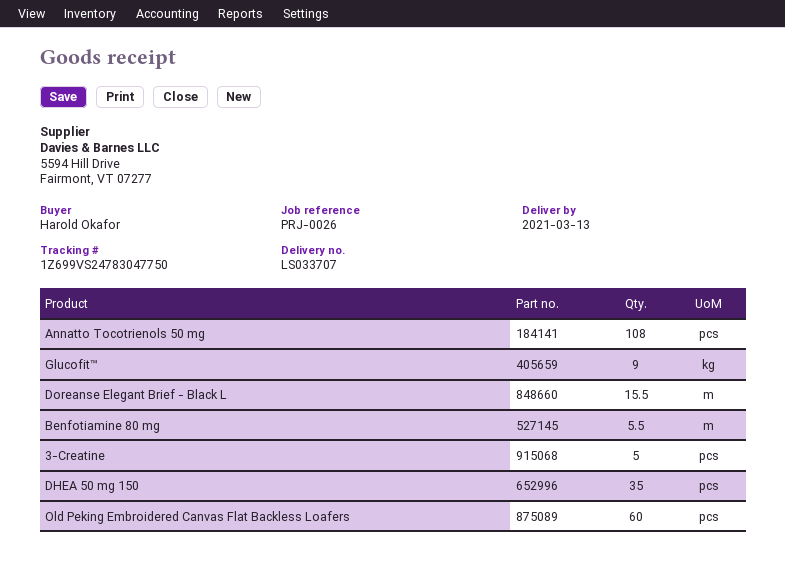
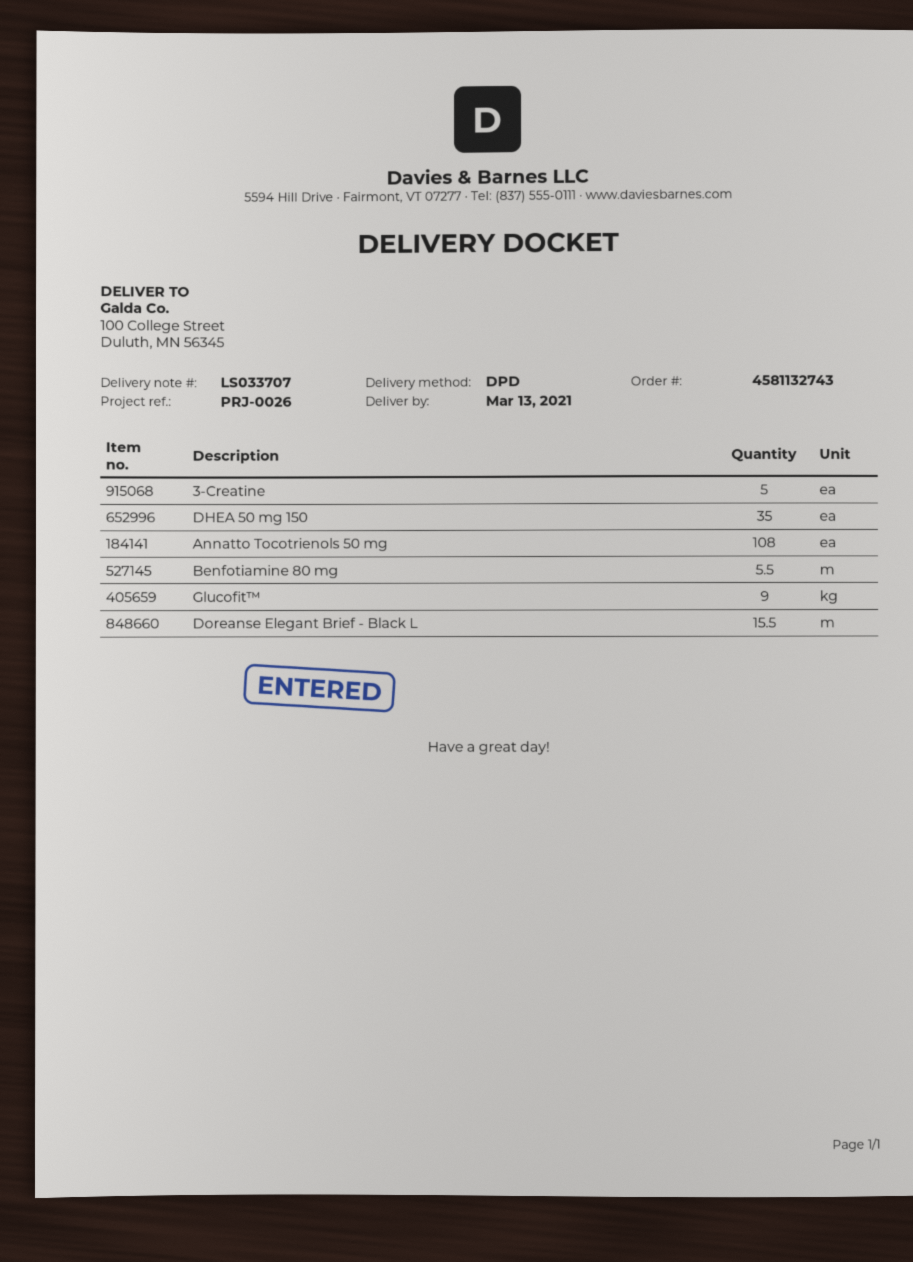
Old Peking Embroidered Canvas Flat Backless Loafers: 60 -> none

